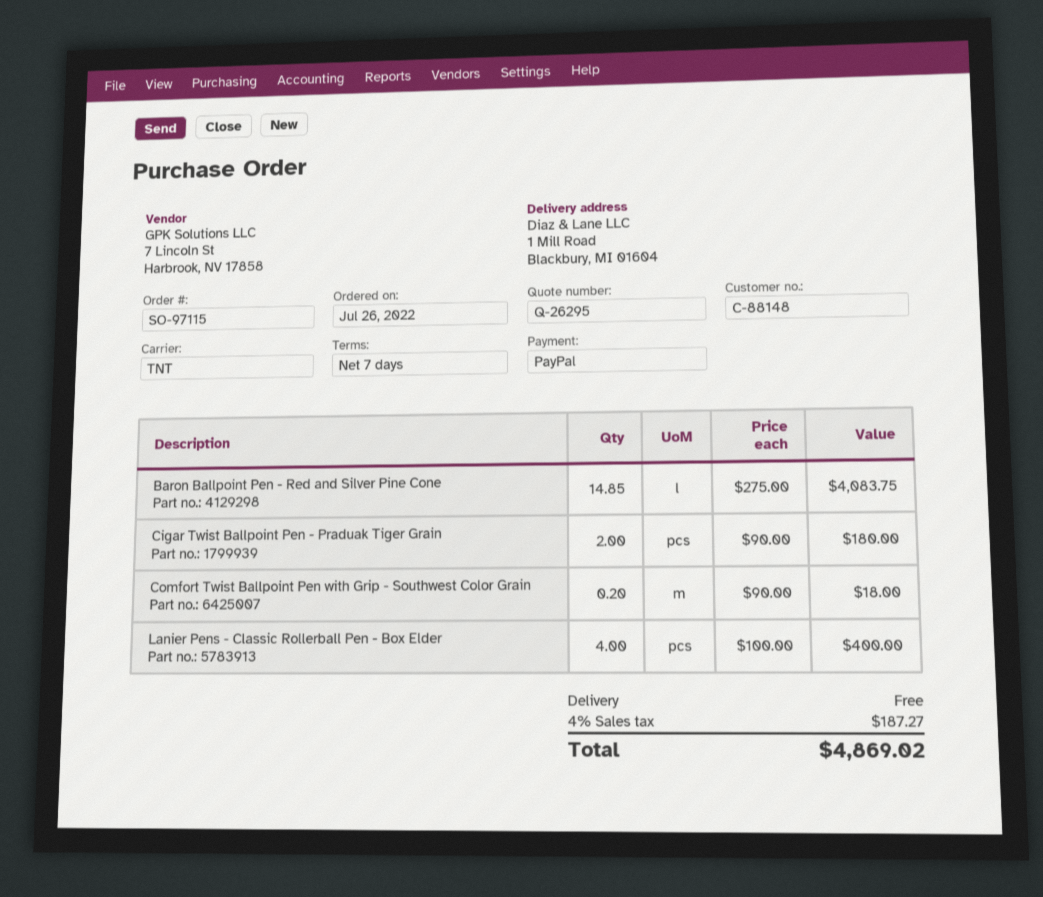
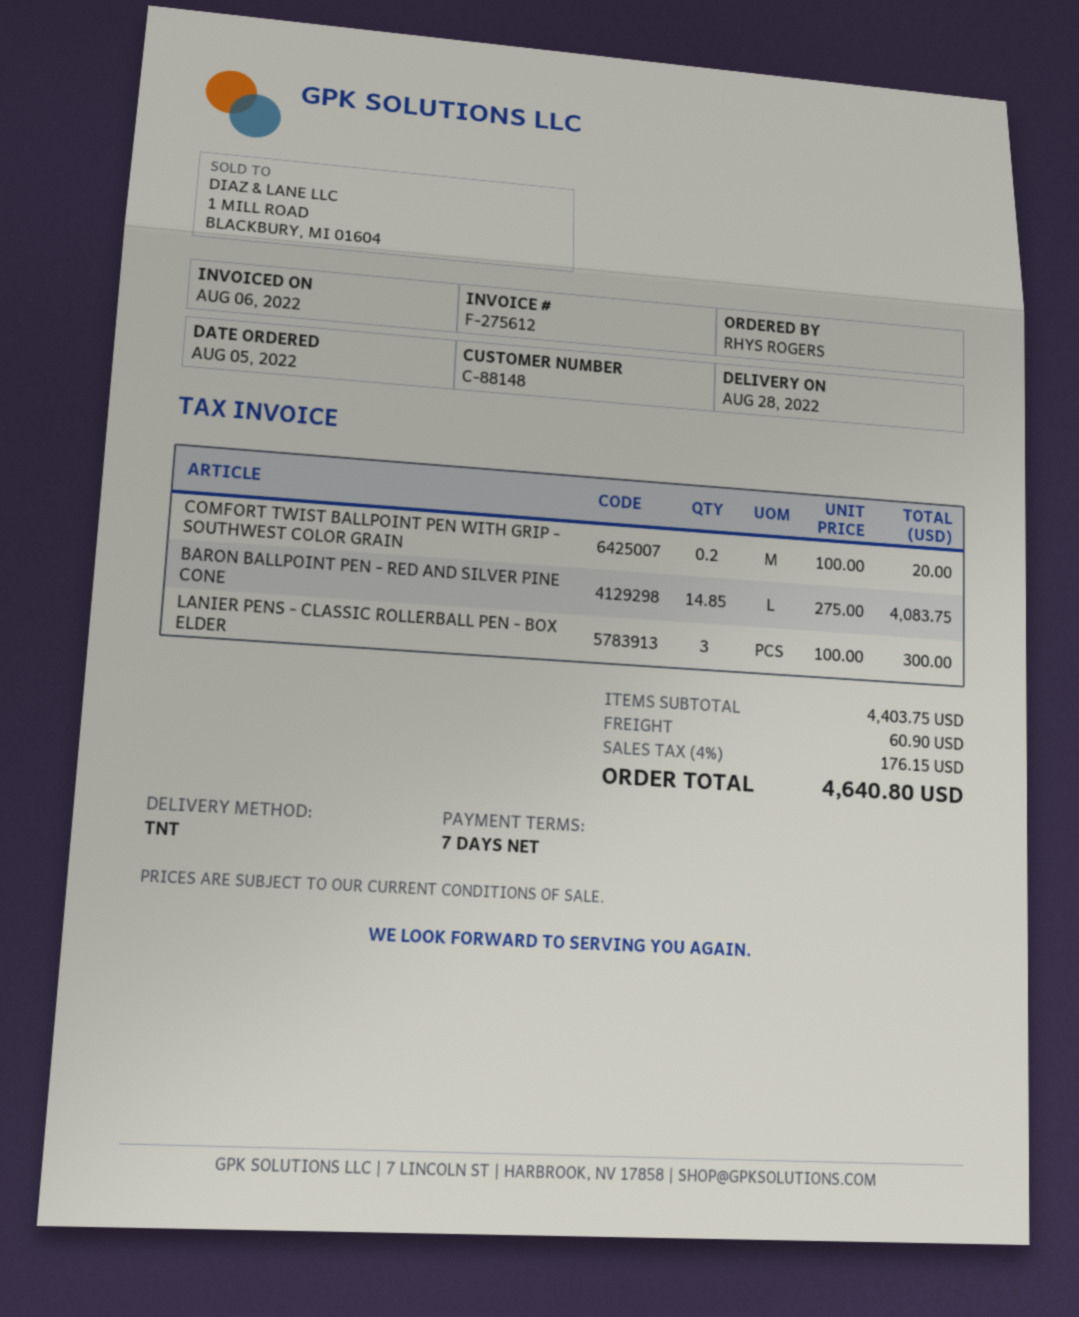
order date: 2022-07-26 -> 2022-08-05
Cigar Twist Ballpoint Pen - Praduak Tiger Grain: 2 x 90.00 = 180.00 -> none
Comfort Twist Ballpoint Pen with Grip - Southwest Color Grain: 0.2 x 90.00 = 18.00 -> 0.2 x 100.00 = 20.00
Lanier Pens - Classic Rollerball Pen - Box Elder: 4 x 100.00 = 400.00 -> 3 x 100.00 = 300.00
shipping: 0.00 -> 60.90
tax: 4% = 187.27 -> 4% = 176.15
total: 4869.02 -> 4640.80

